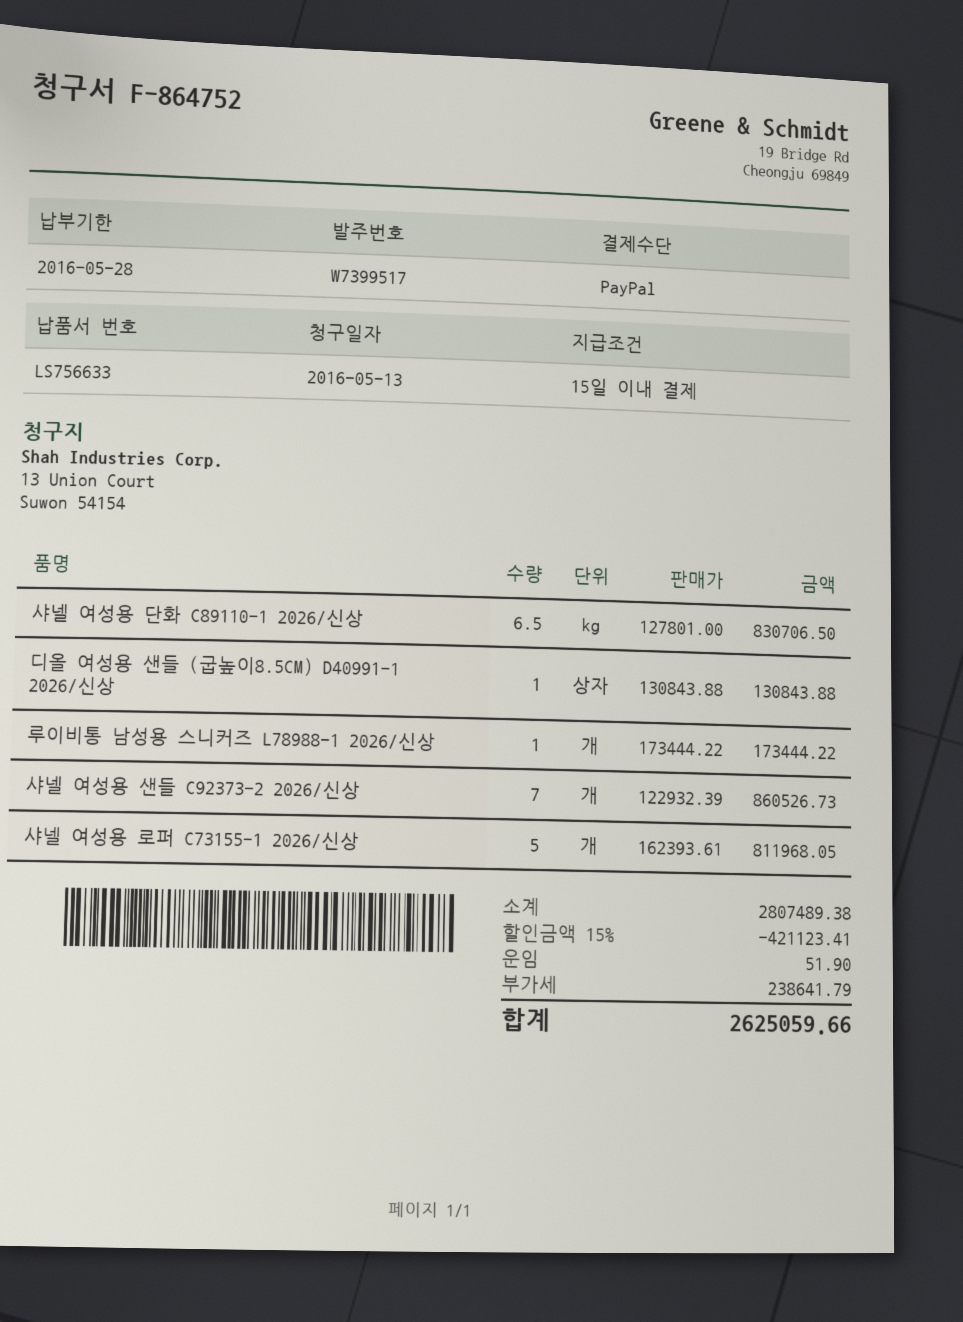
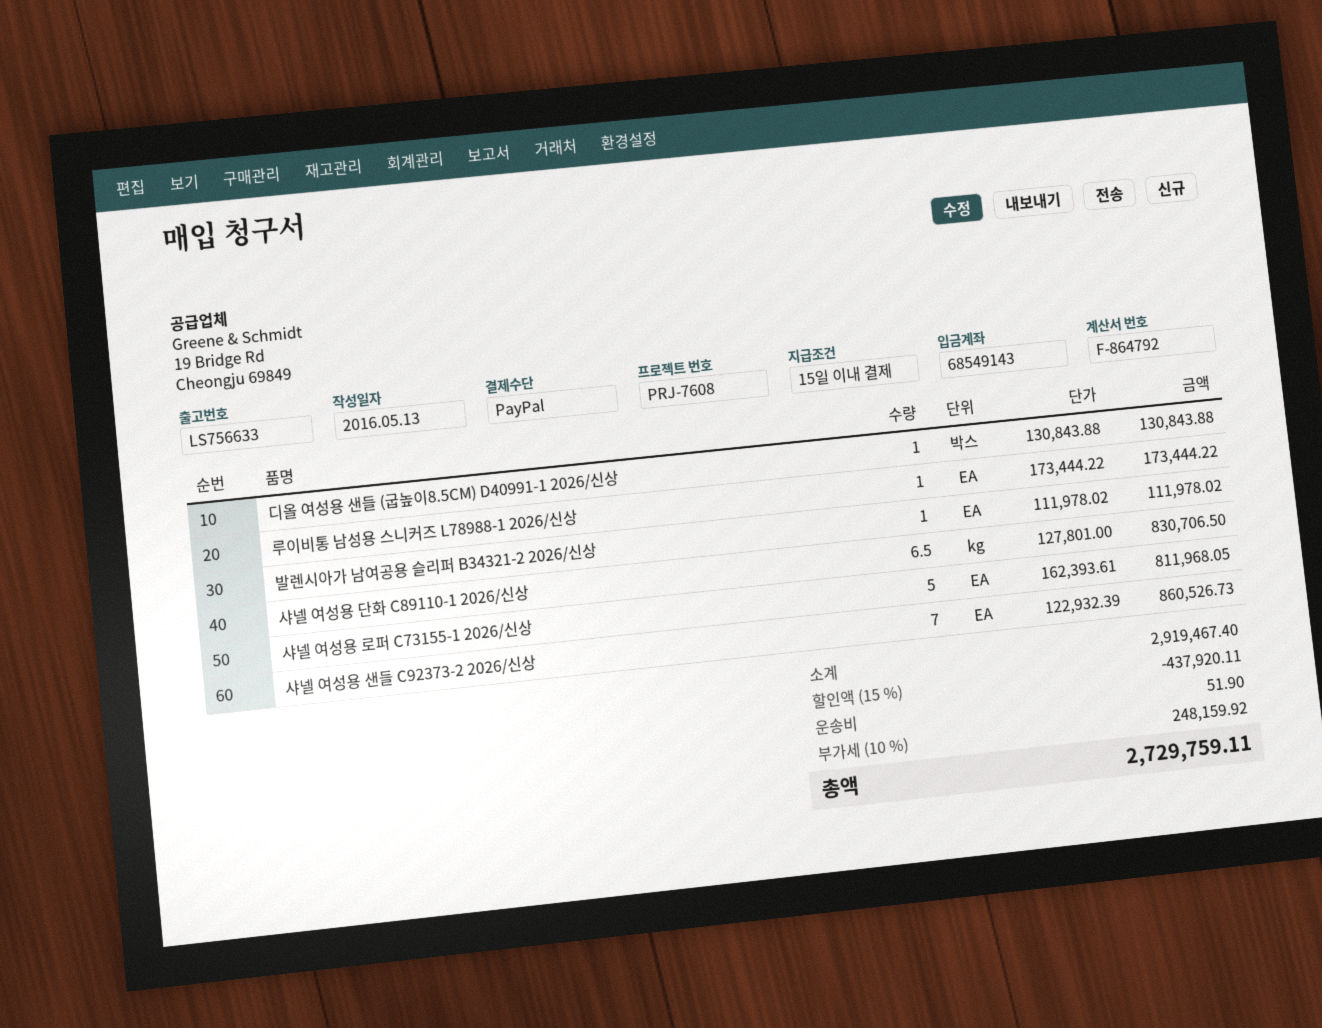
invoice number: F-864752 -> F-864792
발렌시아가 남여공용 슬리퍼 B34321-2 2026/신상: none -> 1 x 111978.02 = 111978.02
subtotal: 2807489.38 -> 2919467.40
discount: 15% = 421123.41 -> 15% = 437920.11
tax: 238641.79 -> 248159.92
total: 2625059.66 -> 2729759.11

